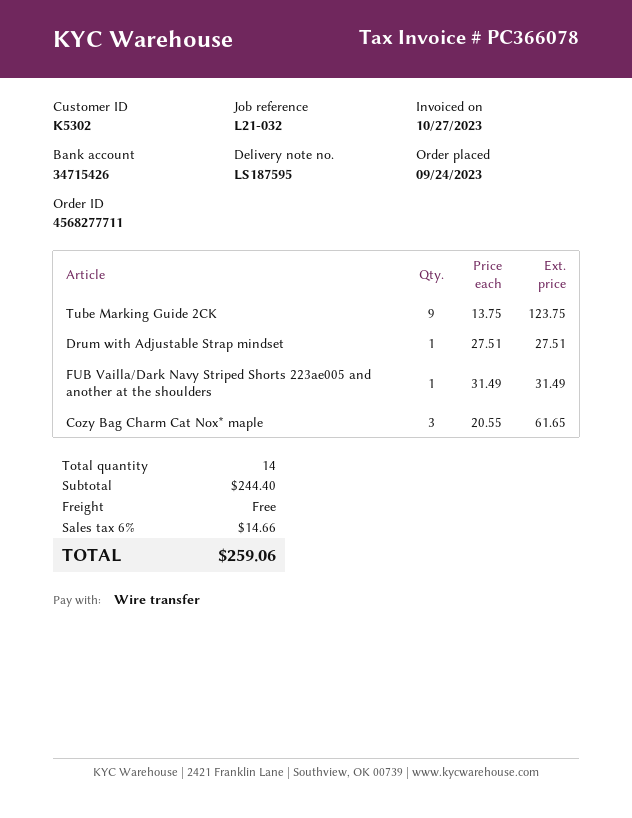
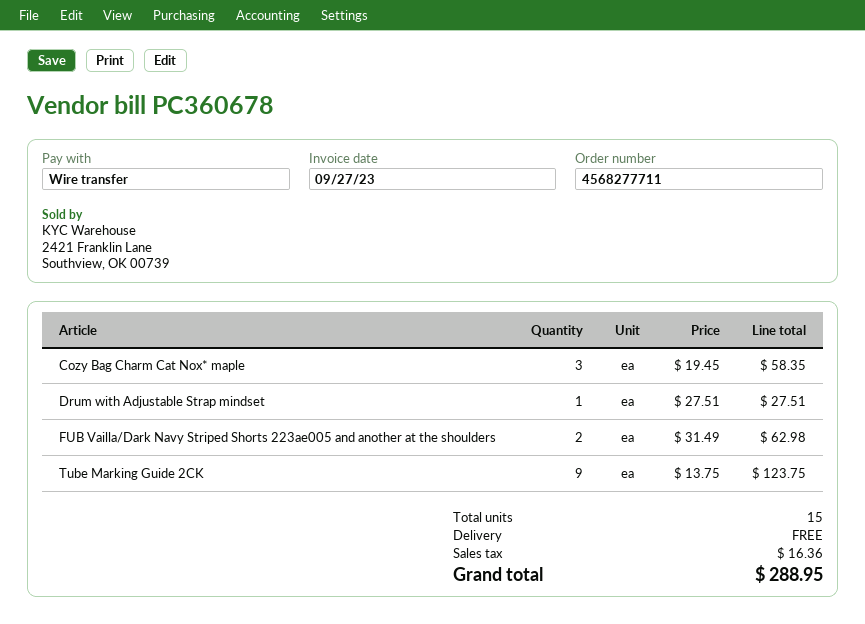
invoice number: PC366078 -> PC360678
invoice date: 2023-10-27 -> 2023-09-27
FUB Vailla/Dark Navy Striped Shorts 223ae005 and another at the shoulders: 1 x 31.49 = 31.49 -> 2 x 31.49 = 62.98
Cozy Bag Charm Cat Nox* maple: 3 x 20.55 = 61.65 -> 3 x 19.45 = 58.35
total quantity: 14 -> 15
tax: 14.66 -> 16.36
total: 259.06 -> 288.95

